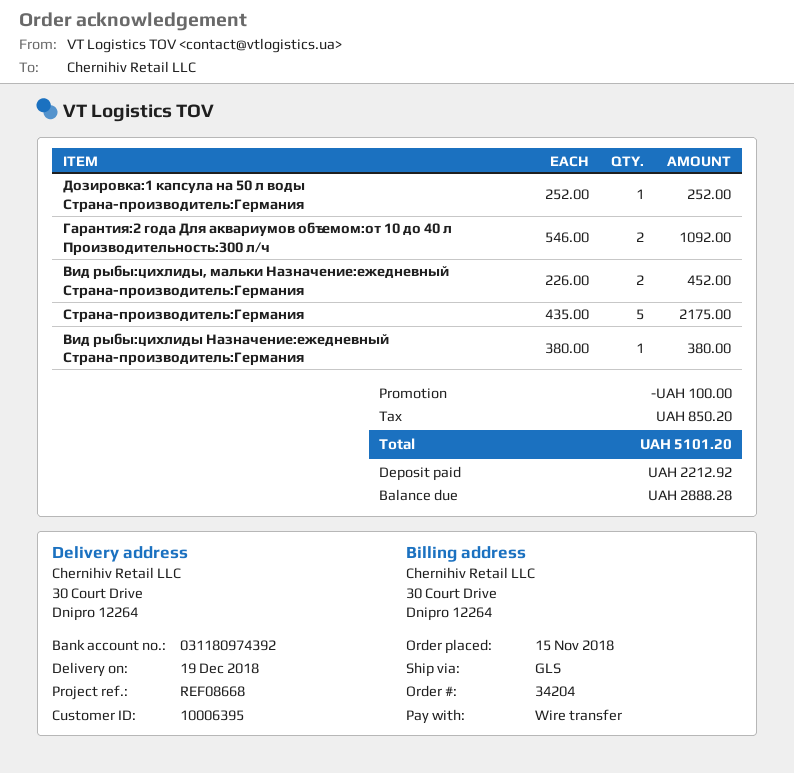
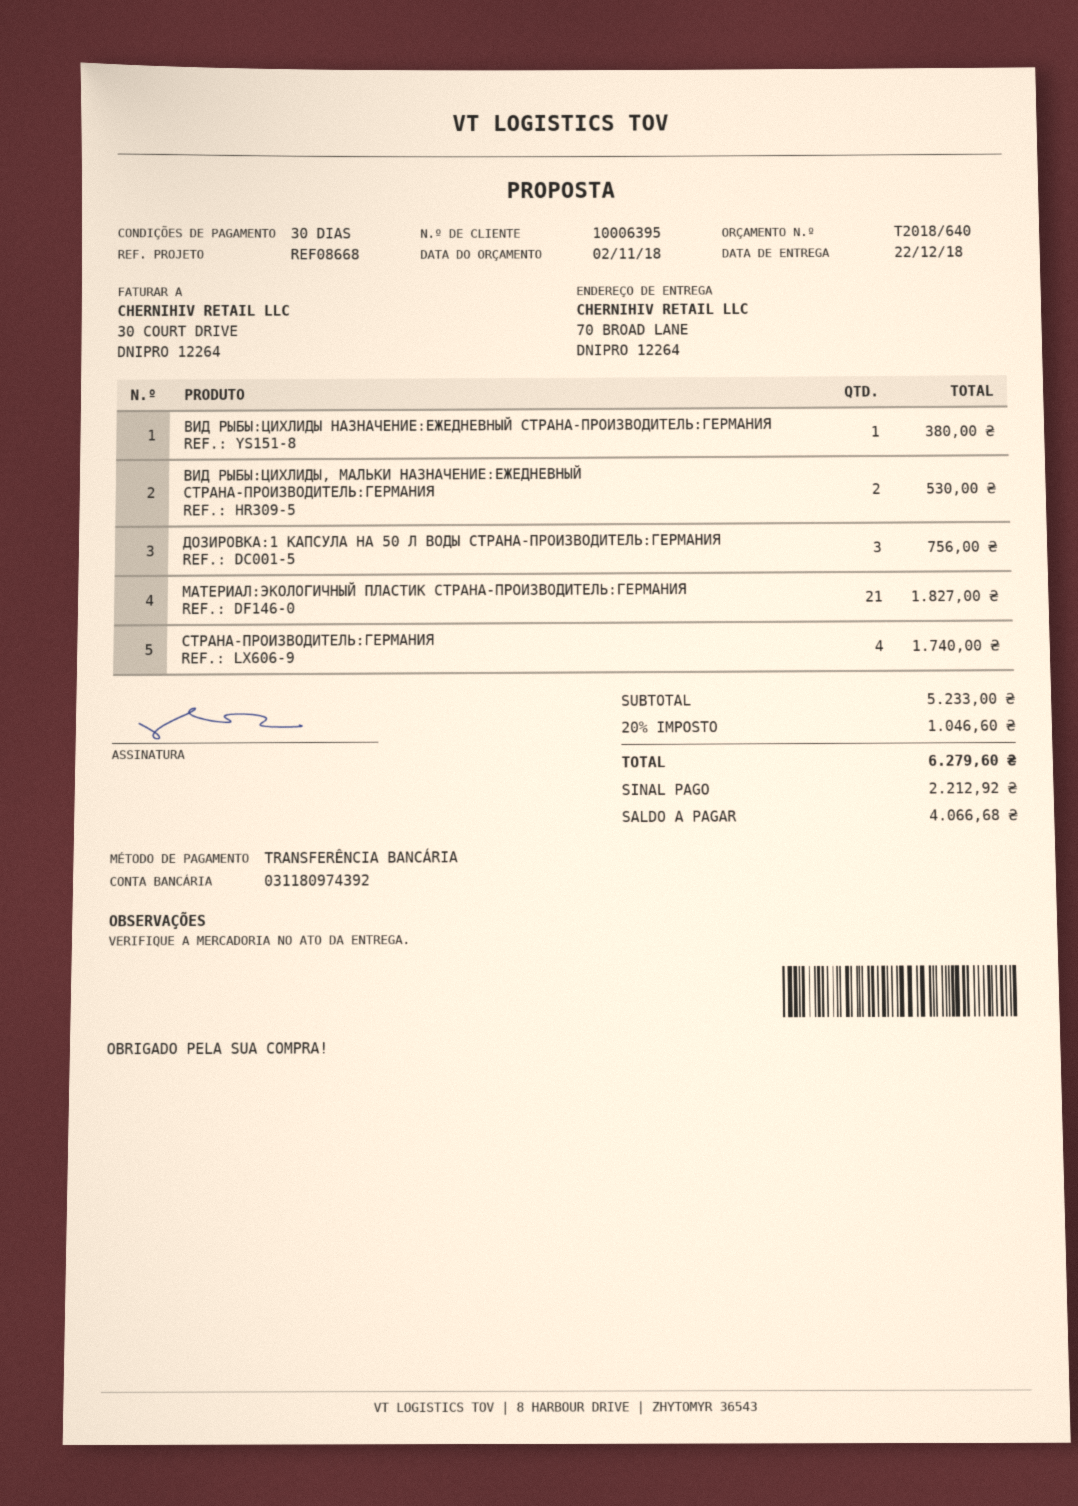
delivery date: 2018-12-19 -> 2018-12-22
ship to: 30 Court Drive, Dnipro 12264 -> 70 BROAD LANE, DNIPRO 12264
Дозировка:1 капсула на 50 л воды Страна-производитель:Германия: 1 for 252.00 -> 3 for 756.00
Гарантия:2 года Для аквариумов объемом:от 10 до 40 л Производительность:300 л/ч: 2 for 1092.00 -> none
Вид рыбы:цихлиды, мальки Назначение:ежедневный Страна-производитель:Германия: 2 for 452.00 -> 2 for 530.00
Страна-производитель:Германия: 5 for 2175.00 -> 4 for 1740.00
МАТЕРИАЛ:ЭКОЛОГИЧНЫЙ ПЛАСТИК СТРАНА-ПРОИЗВОДИТЕЛЬ:ГЕРМАНИЯ: none -> 21 for 1827.00
discount: 100.00 -> none
tax: 850.20 -> 1046.60
total: 5101.20 -> 6279.60
balance: 2888.28 -> 4066.68

